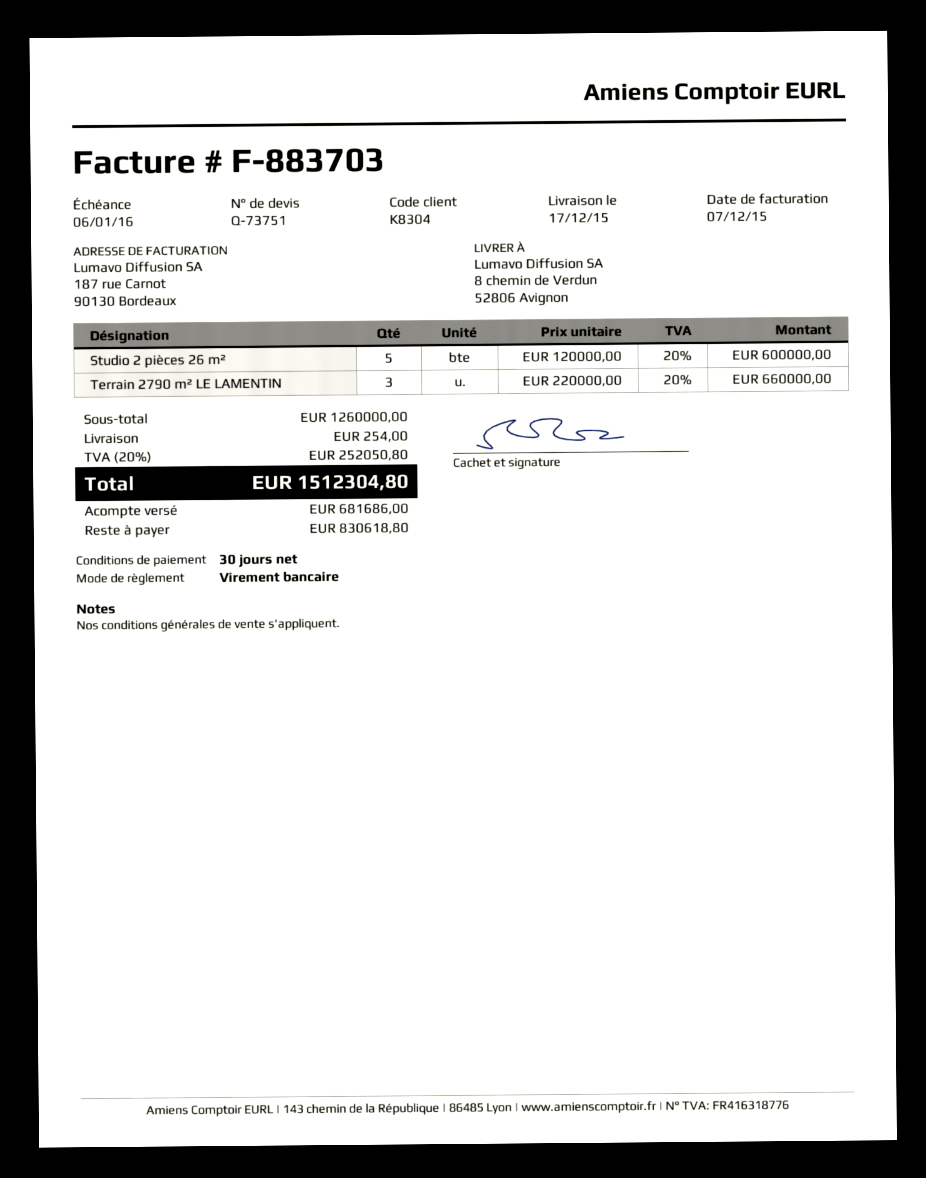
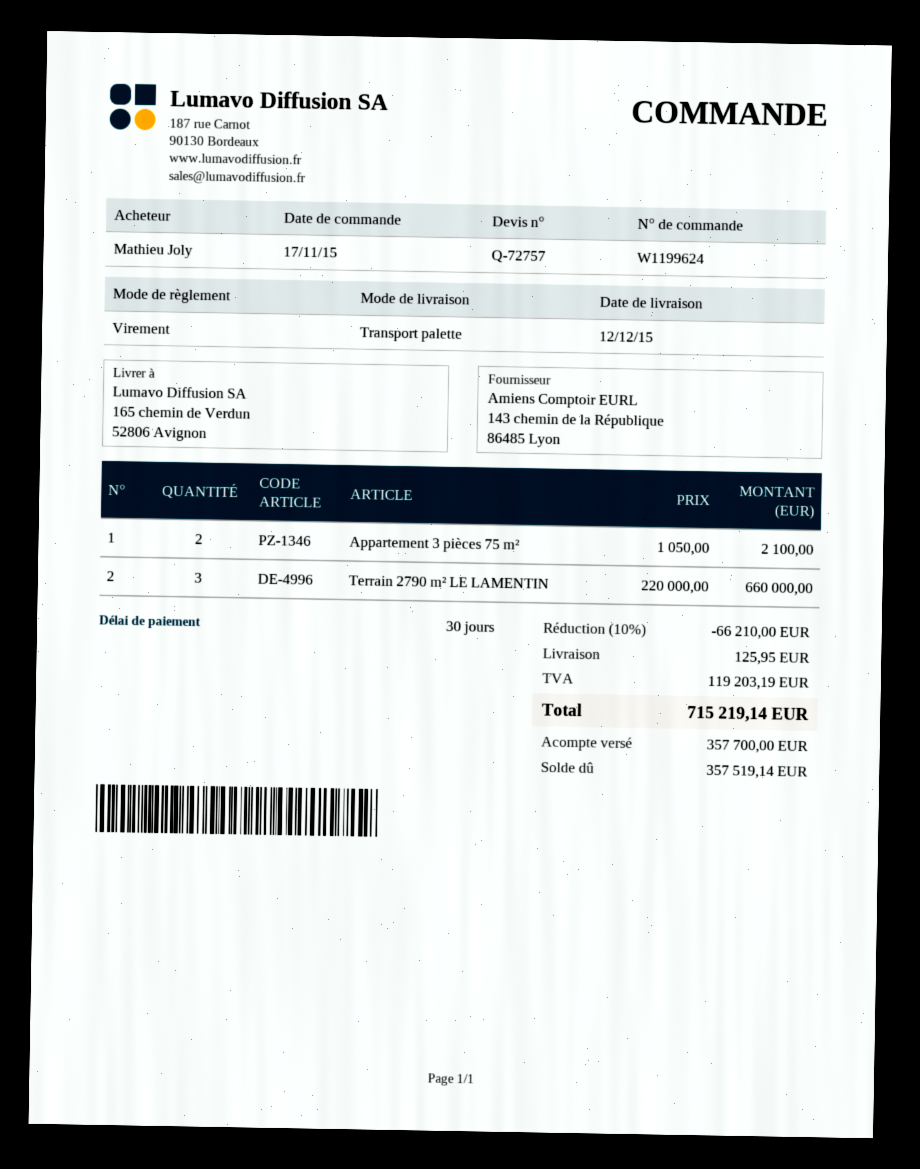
quote number: Q-73751 -> Q-72757
delivery date: 2015-12-17 -> 2015-12-12
ship to: 8 chemin de Verdun, 52806 Avignon -> 165 chemin de Verdun, 52806 Avignon
Studio 2 pièces 26 m²: 5 x 120000.00 = 600000.00 -> none
Appartement 3 pièces 75 m²: none -> 2 x 1050.00 = 2100.00
discount: none -> 10% = 66210.00
shipping: 254.00 -> 125.95
tax: 252050.80 -> 119203.19
total: 1512304.80 -> 715219.14
deposit: 681686.00 -> 357700.00
balance: 830618.80 -> 357519.14

